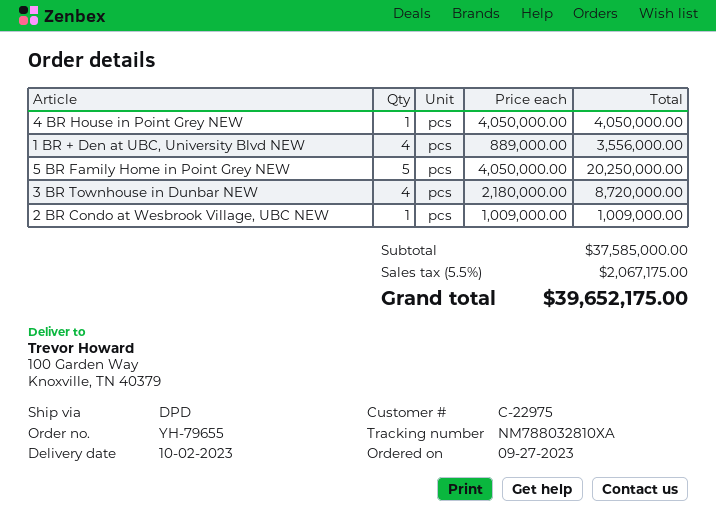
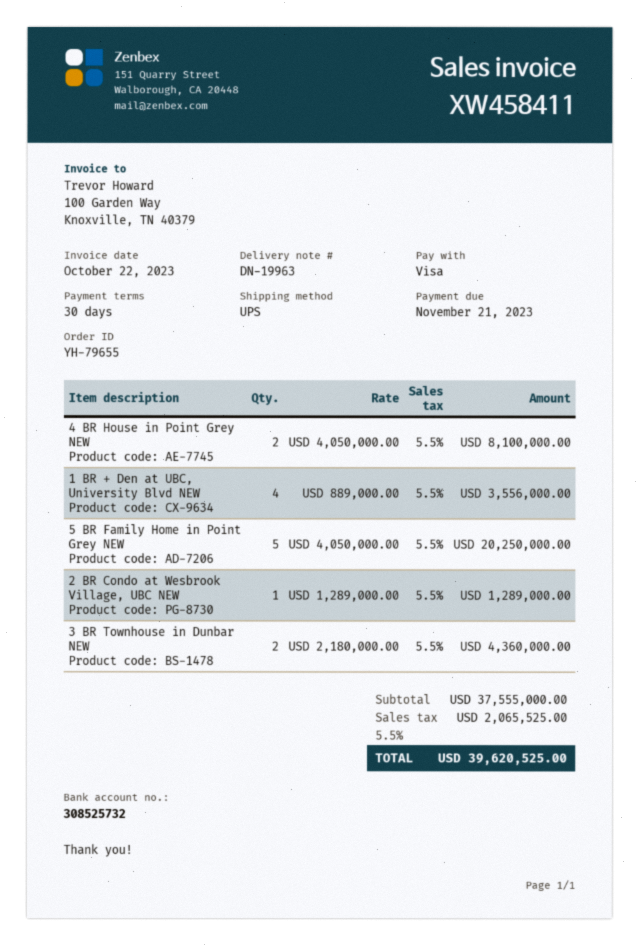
shipping method: DPD -> UPS
4 BR House in Point Grey NEW: 1 x 4050000.00 = 4050000.00 -> 2 x 4050000.00 = 8100000.00
3 BR Townhouse in Dunbar NEW: 4 x 2180000.00 = 8720000.00 -> 2 x 2180000.00 = 4360000.00
2 BR Condo at Wesbrook Village, UBC NEW: 1 x 1009000.00 = 1009000.00 -> 1 x 1289000.00 = 1289000.00
subtotal: 37585000.00 -> 37555000.00
tax: 5.5% = 2067175.00 -> 5.5% = 2065525.00
total: 39652175.00 -> 39620525.00

